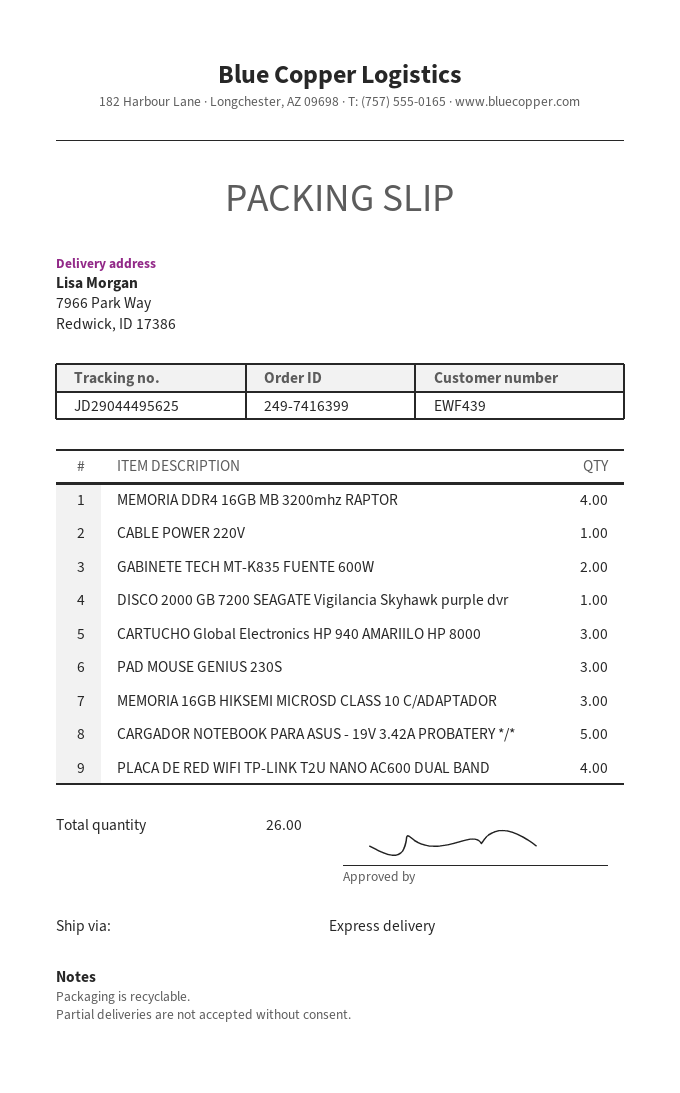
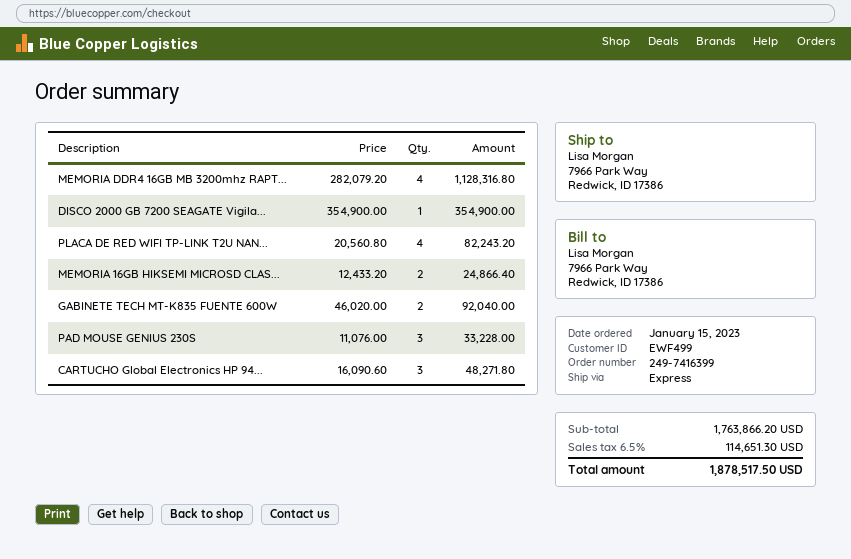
customer number: EWF439 -> EWF499
CABLE POWER 220V: 1 -> none
MEMORIA 16GB HIKSEMI MICROSD CLASS 10 C/ADAPTADOR: 3 -> 2
CARGADOR NOTEBOOK PARA ASUS - 19V 3.42A PROBATERY */*: 5 -> none

